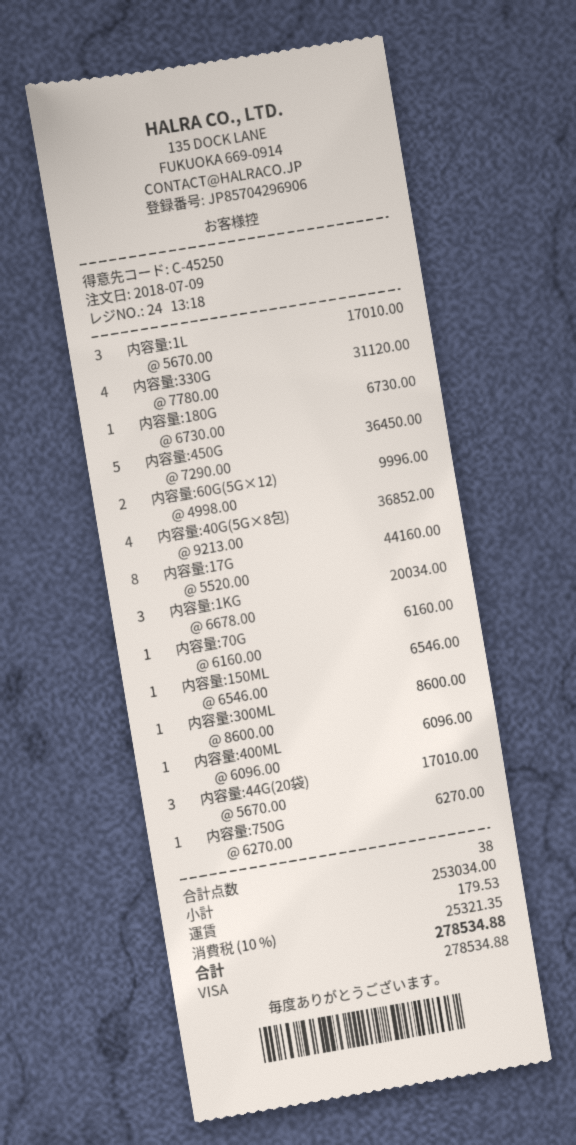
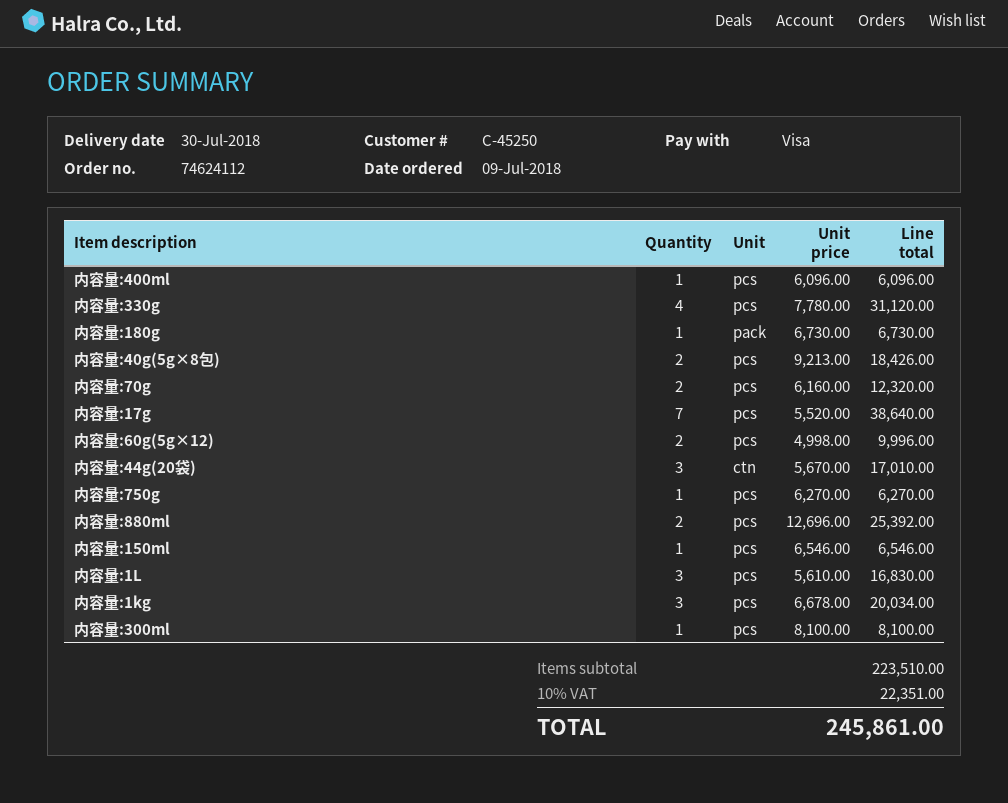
内容量:1L: 3 x 5670.00 = 17010.00 -> 3 x 5610.00 = 16830.00
内容量:450G: 5 x 7290.00 = 36450.00 -> none
内容量:40G(5G×8包): 4 x 9213.00 = 36852.00 -> 2 x 9213.00 = 18426.00
内容量:17G: 8 x 5520.00 = 44160.00 -> 7 x 5520.00 = 38640.00
内容量:70G: 1 x 6160.00 = 6160.00 -> 2 x 6160.00 = 12320.00
内容量:300ML: 1 x 8600.00 = 8600.00 -> 1 x 8100.00 = 8100.00
内容量:880ml: none -> 2 x 12696.00 = 25392.00
subtotal: 253034.00 -> 223510.00
shipping: 179.53 -> none
tax: 10% = 25321.35 -> 10% = 22351.00
total: 278534.88 -> 245861.00

